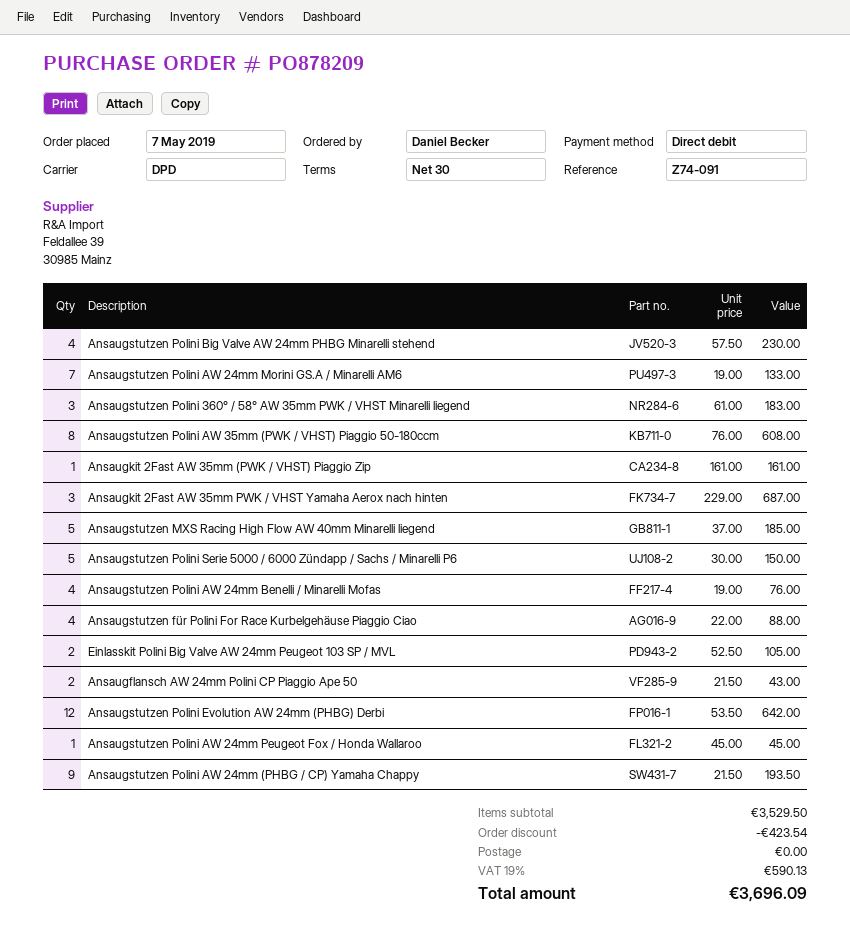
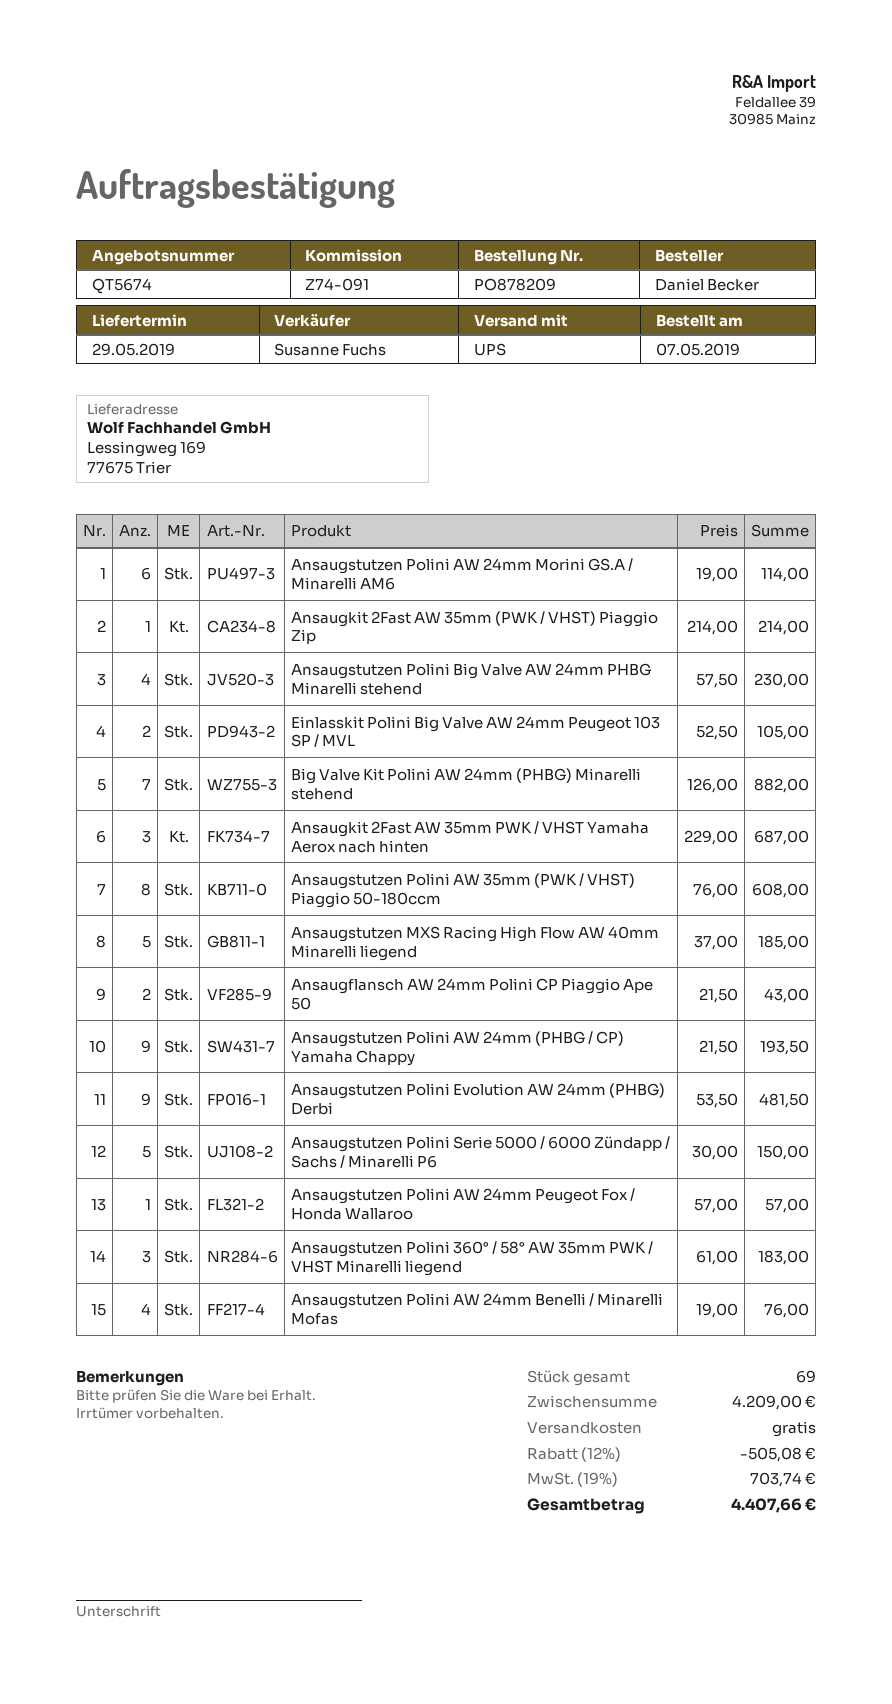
shipping method: DPD -> UPS
Ansaugstutzen Polini AW 24mm Morini GS.A / Minarelli AM6: 7 x 19.00 = 133.00 -> 6 x 19.00 = 114.00
Ansaugkit 2Fast AW 35mm (PWK / VHST) Piaggio Zip: 1 x 161.00 = 161.00 -> 1 x 214.00 = 214.00
Ansaugstutzen für Polini For Race Kurbelgehäuse Piaggio Ciao: 4 x 22.00 = 88.00 -> none
Ansaugstutzen Polini Evolution AW 24mm (PHBG) Derbi: 12 x 53.50 = 642.00 -> 9 x 53.50 = 481.50
Ansaugstutzen Polini AW 24mm Peugeot Fox / Honda Wallaroo: 1 x 45.00 = 45.00 -> 1 x 57.00 = 57.00
Big Valve Kit Polini AW 24mm (PHBG) Minarelli stehend: none -> 7 x 126.00 = 882.00
subtotal: 3529.50 -> 4209.00
discount: 423.54 -> 505.08
tax: 19% = 590.13 -> 19% = 703.74
total: 3696.09 -> 4407.66

